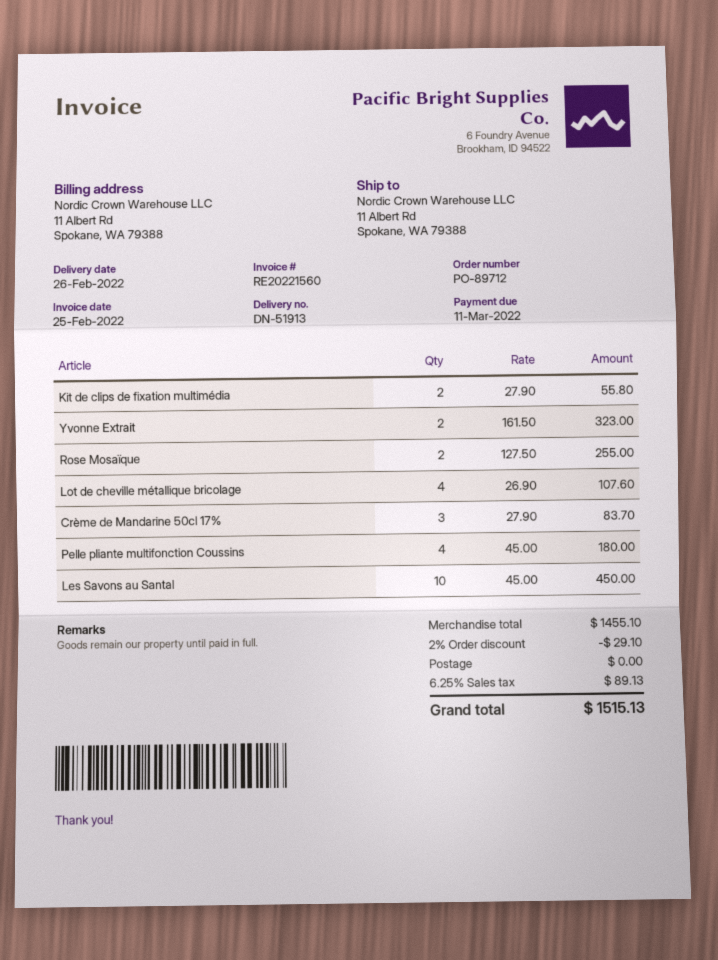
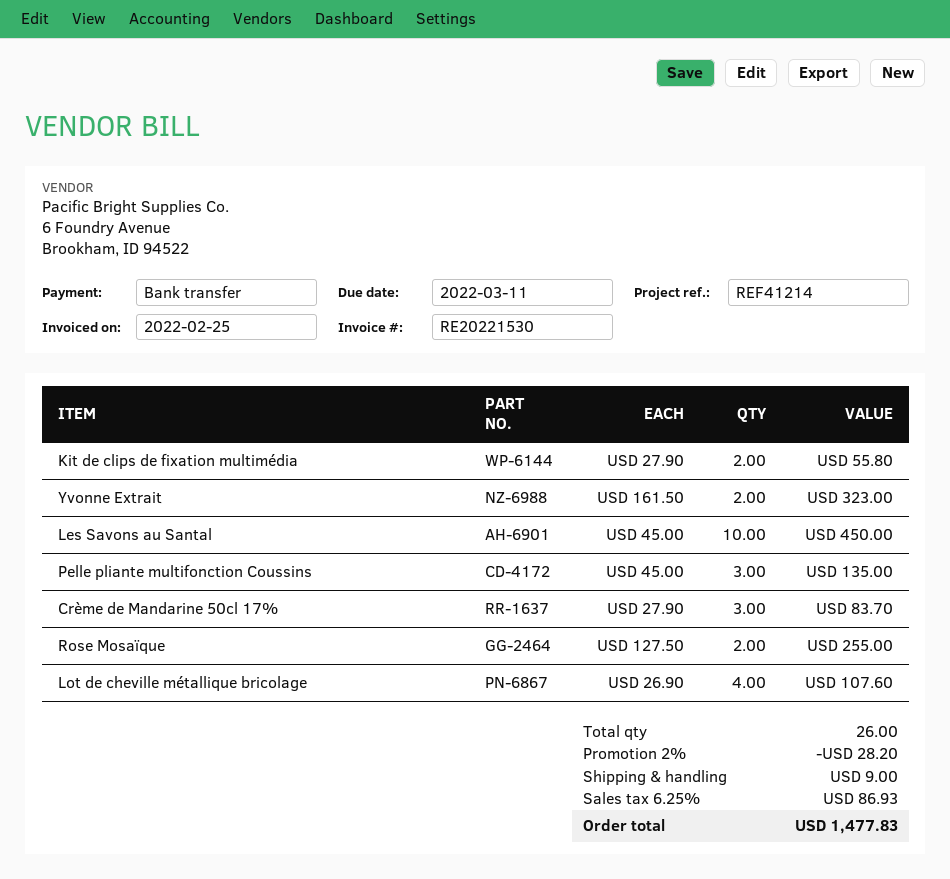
invoice number: RE20221560 -> RE20221530
Pelle pliante multifonction Coussins: 4 x 45.00 = 180.00 -> 3 x 45.00 = 135.00
discount: 2% = 29.10 -> 2% = 28.20
shipping: 0.00 -> 9.00
tax: 6.25% = 89.13 -> 6.25% = 86.93
total: 1515.13 -> 1477.83

